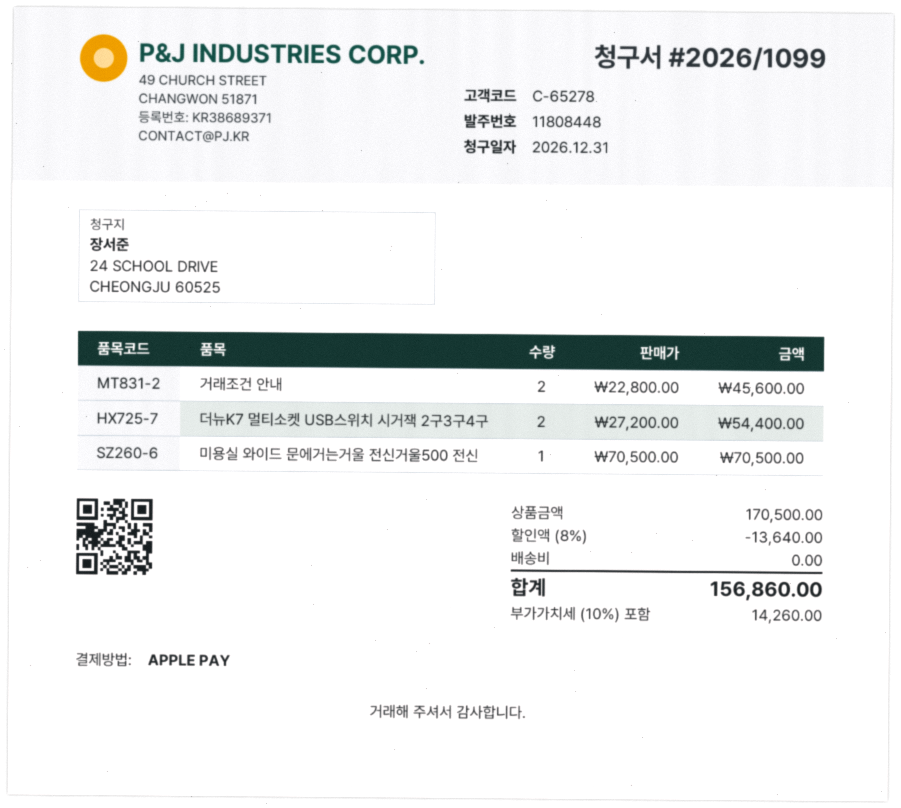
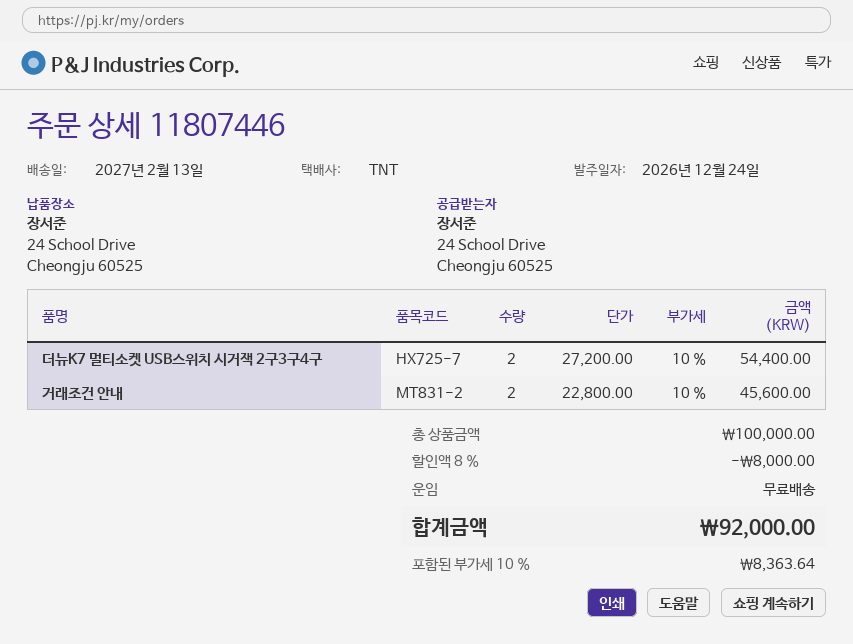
order number: 11808448 -> 11807446
미용실 와이드 문에거는거울 전신거울500 전신: 1 x 70500.00 = 70500.00 -> none
subtotal: 170500.00 -> 100000.00
discount: 8% = 13640.00 -> 8% = 8000.00
tax: 10% = 14260.00 -> 10% = 8363.64
total: 156860.00 -> 92000.00

